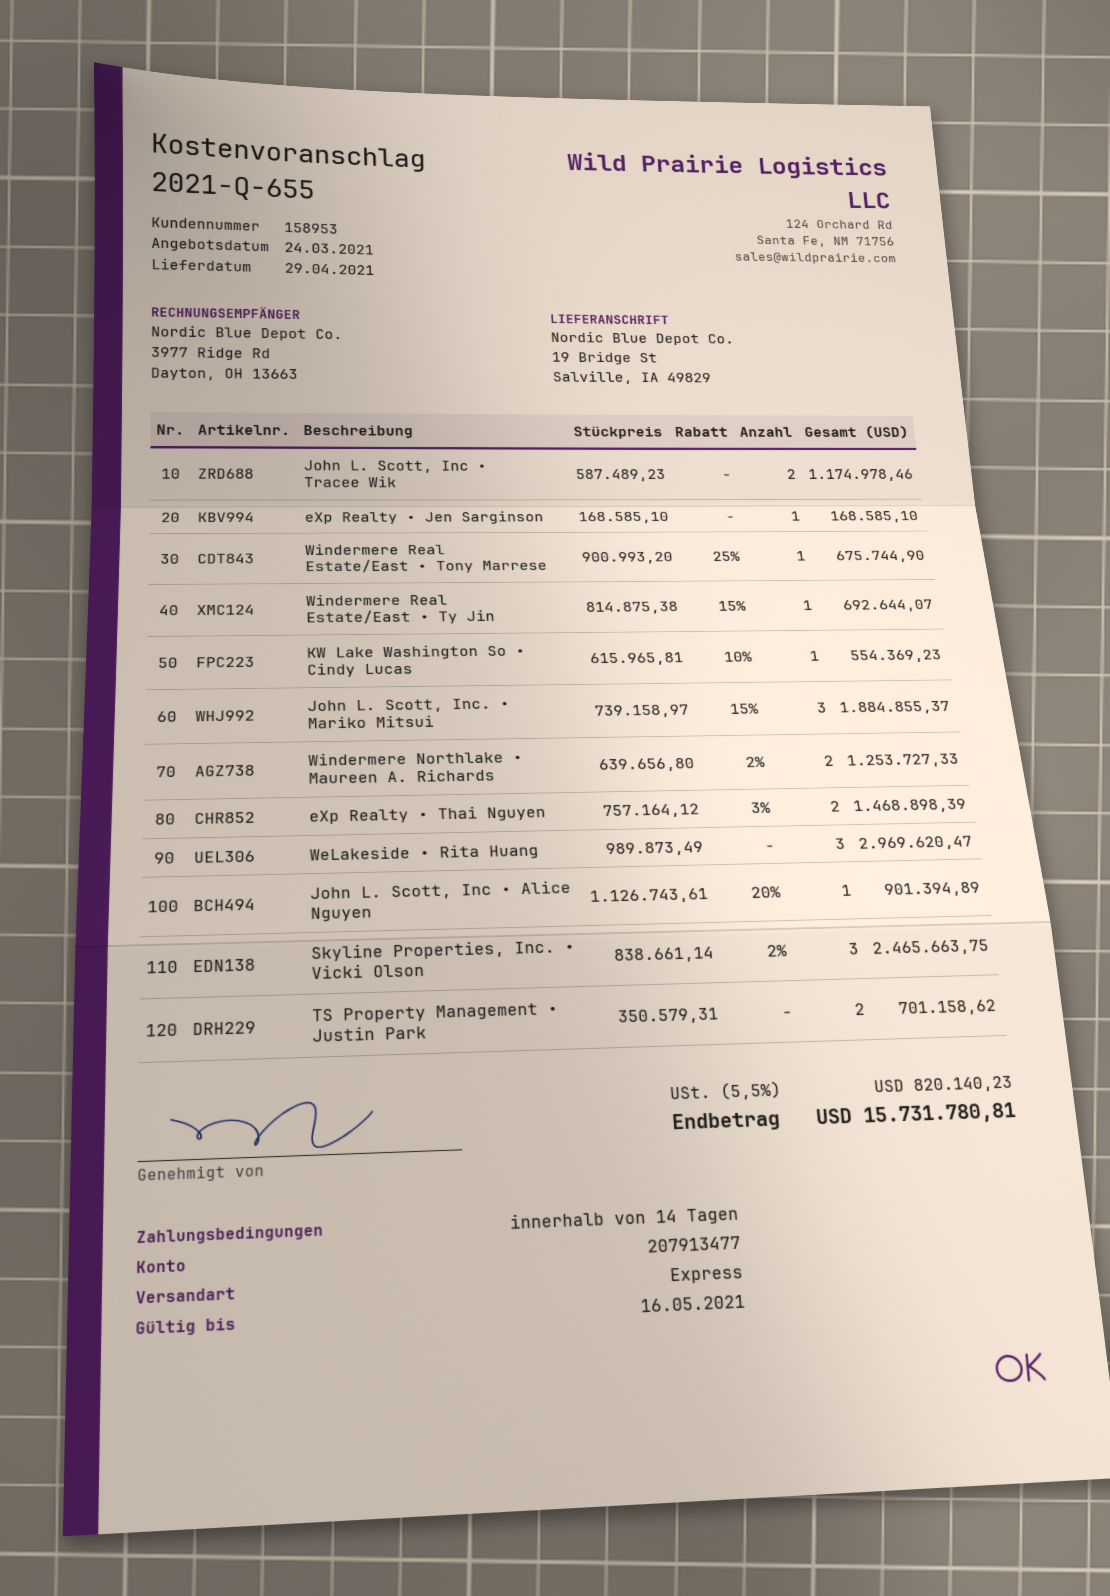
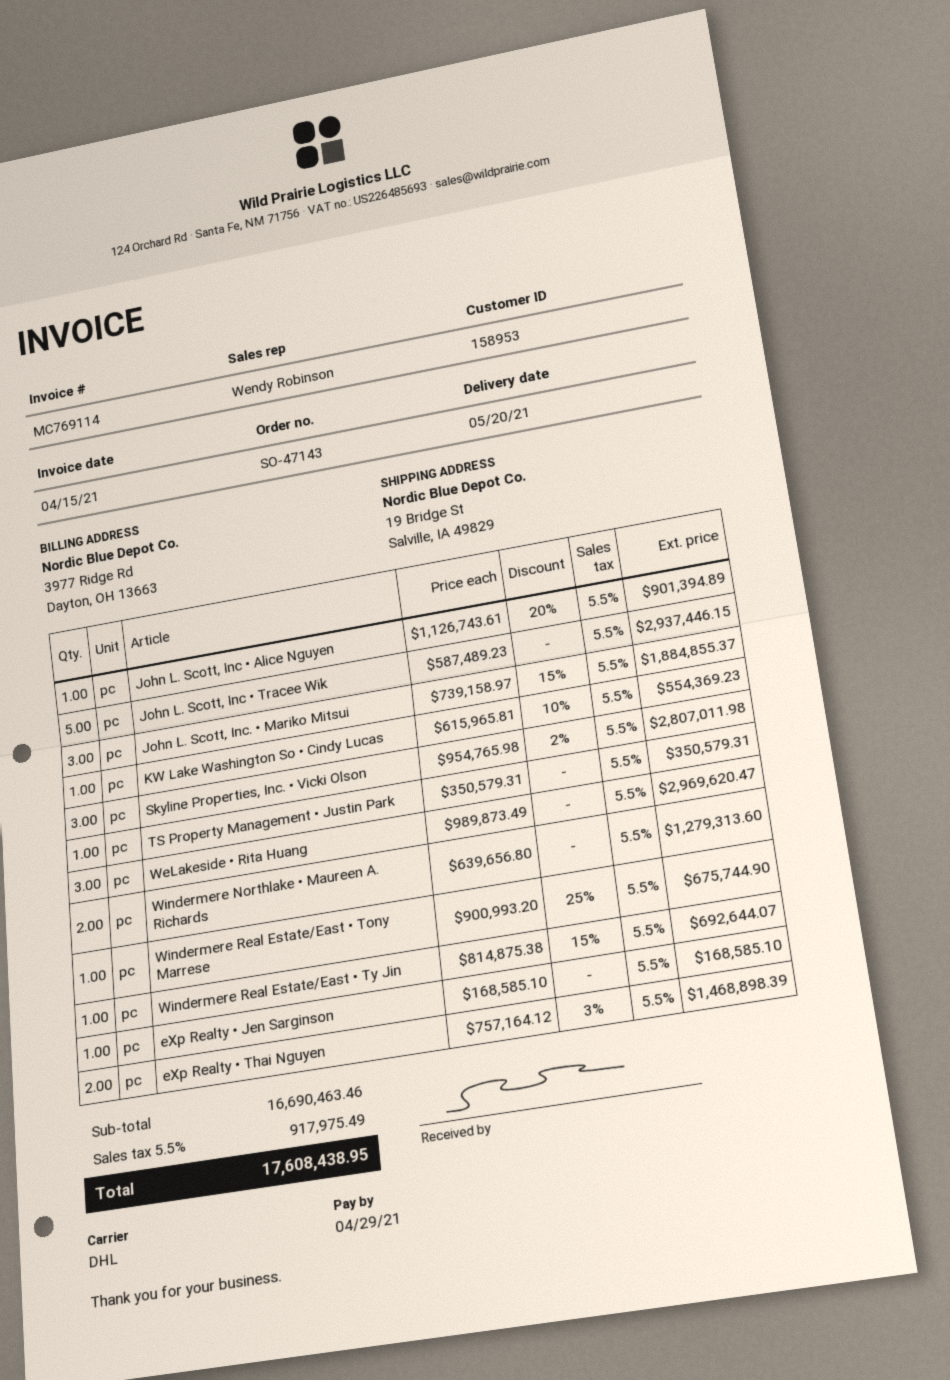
delivery date: 2021-04-29 -> 2021-05-20
shipping method: express -> DHL
John L. Scott, Inc • Tracee Wik: 2 x 587489.23 = 1174978.46 -> 5 x 587489.23 = 2937446.15
Windermere Northlake • Maureen A. Richards: 2 x 639656.80 - 2% = 1253727.33 -> 2 x 639656.80 = 1279313.60
Skyline Properties, Inc. • Vicki Olson: 3 x 838661.14 - 2% = 2465663.75 -> 3 x 954765.98 - 2% = 2807011.98
TS Property Management • Justin Park: 2 x 350579.31 = 701158.62 -> 1 x 350579.31 = 350579.31
tax: 5.5% = 820140.23 -> 5.5% = 917975.49
total: 15731780.81 -> 17608438.95

